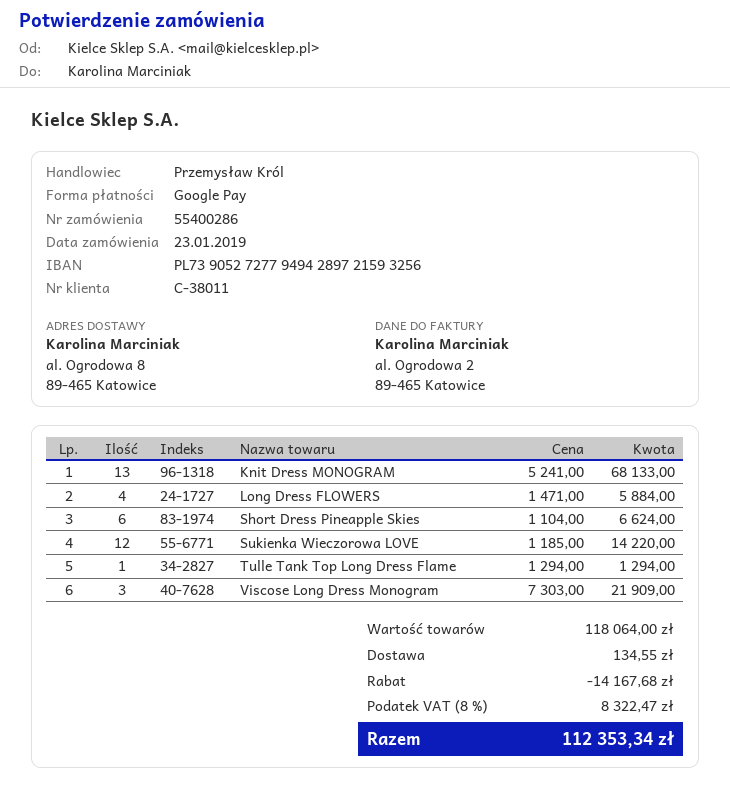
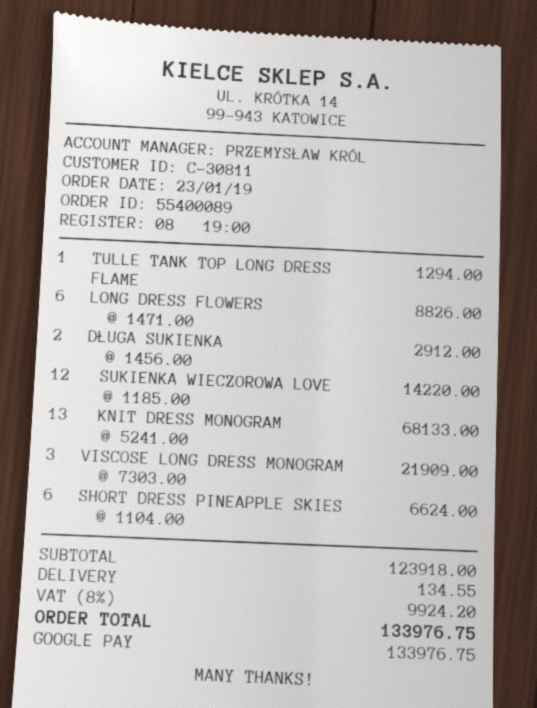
order number: 55400286 -> 55400089
customer number: C-38011 -> C-30811
Long Dress FLOWERS: 4 x 1471.00 = 5884.00 -> 6 x 1471.00 = 8826.00
DŁUGA SUKIENKA: none -> 2 x 1456.00 = 2912.00
subtotal: 118064.00 -> 123918.00
discount: 14167.68 -> none
tax: 8% = 8322.47 -> 8% = 9924.20
total: 112353.34 -> 133976.75

